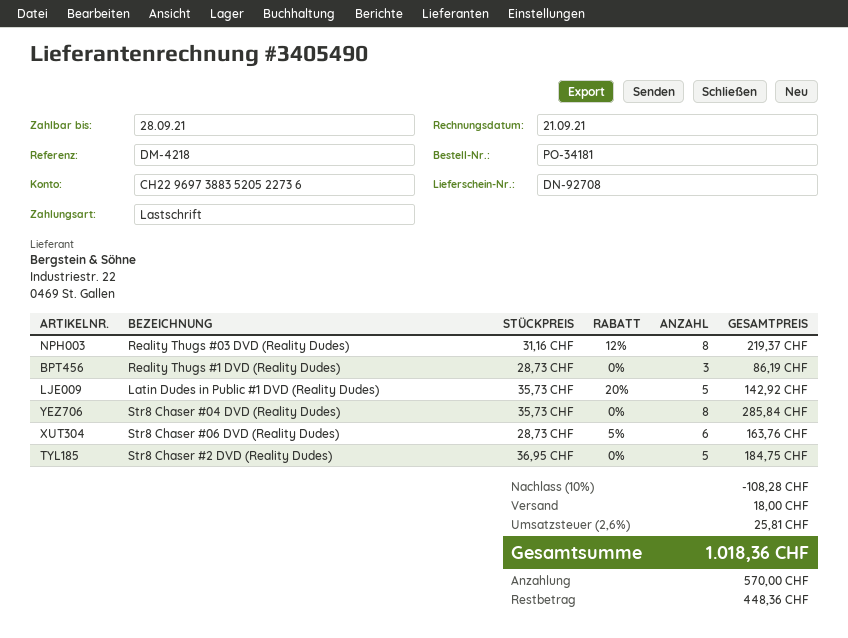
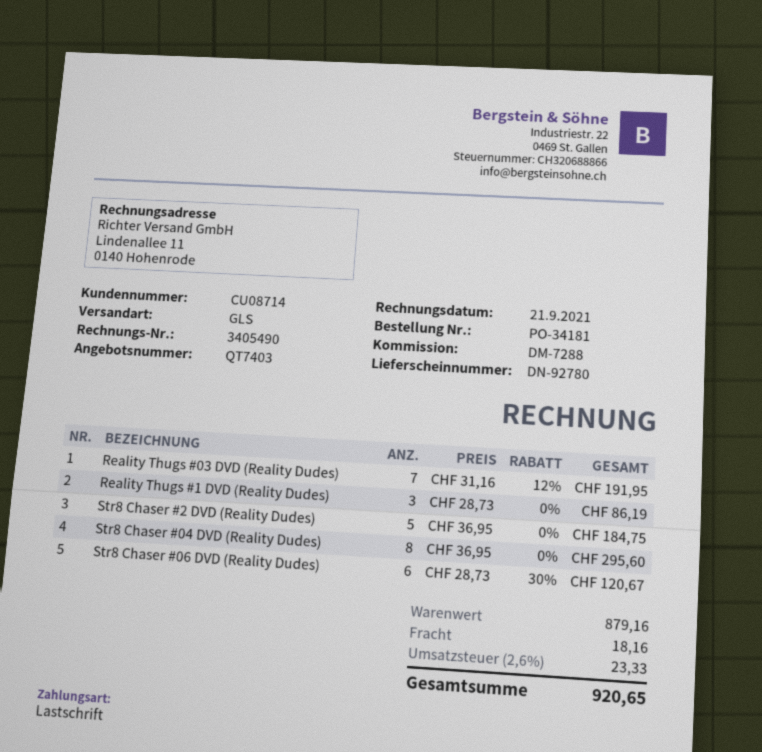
delivery note number: DN-92708 -> DN-92780
reference: DM-4218 -> DM-7288
Reality Thugs #03 DVD (Reality Dudes): 8 x 31.16 - 12% = 219.37 -> 7 x 31.16 - 12% = 191.95
Latin Dudes in Public #1 DVD (Reality Dudes): 5 x 35.73 - 20% = 142.92 -> none
Str8 Chaser #04 DVD (Reality Dudes): 8 x 35.73 = 285.84 -> 8 x 36.95 = 295.60
Str8 Chaser #06 DVD (Reality Dudes): 6 x 28.73 - 5% = 163.76 -> 6 x 28.73 - 30% = 120.67
discount: 10% = 108.28 -> none
shipping: 18.00 -> 18.16
tax: 2.6% = 25.81 -> 2.6% = 23.33
total: 1018.36 -> 920.65

